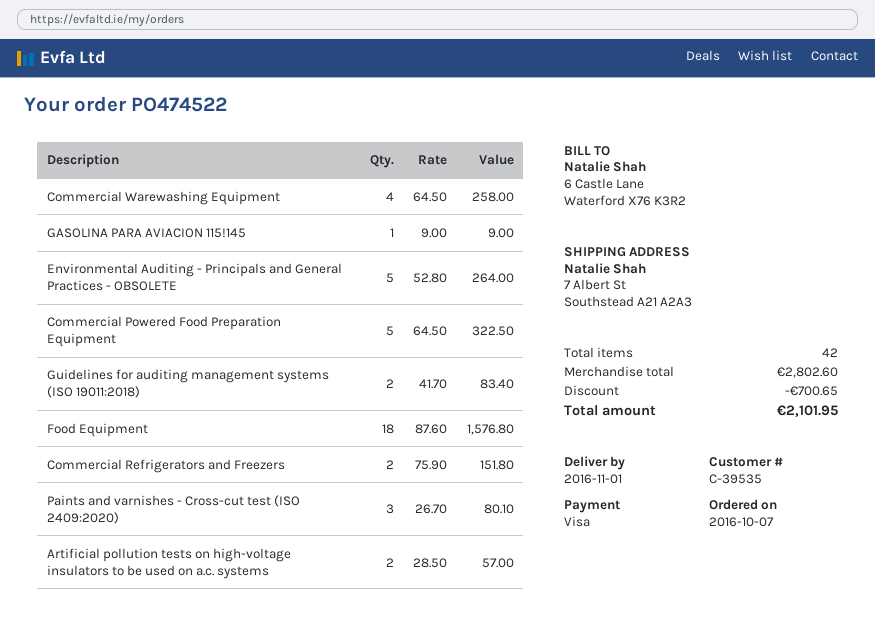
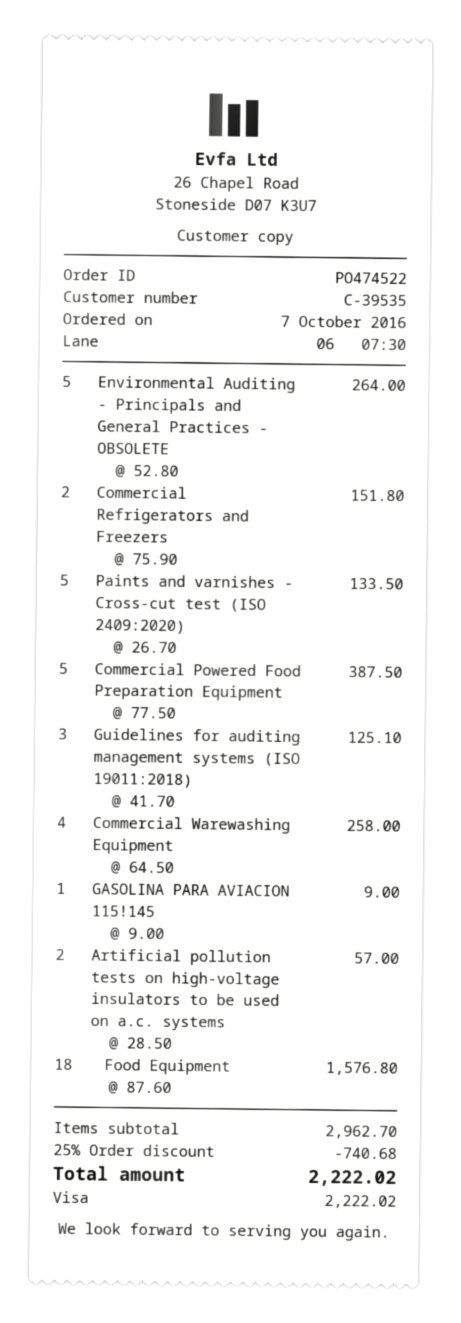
Commercial Powered Food Preparation Equipment: 5 x 64.50 = 322.50 -> 5 x 77.50 = 387.50
Guidelines for auditing management systems (ISO 19011:2018): 2 x 41.70 = 83.40 -> 3 x 41.70 = 125.10
Paints and varnishes - Cross-cut test (ISO 2409:2020): 3 x 26.70 = 80.10 -> 5 x 26.70 = 133.50
subtotal: 2802.60 -> 2962.70
discount: 700.65 -> 740.68
total: 2101.95 -> 2222.02

